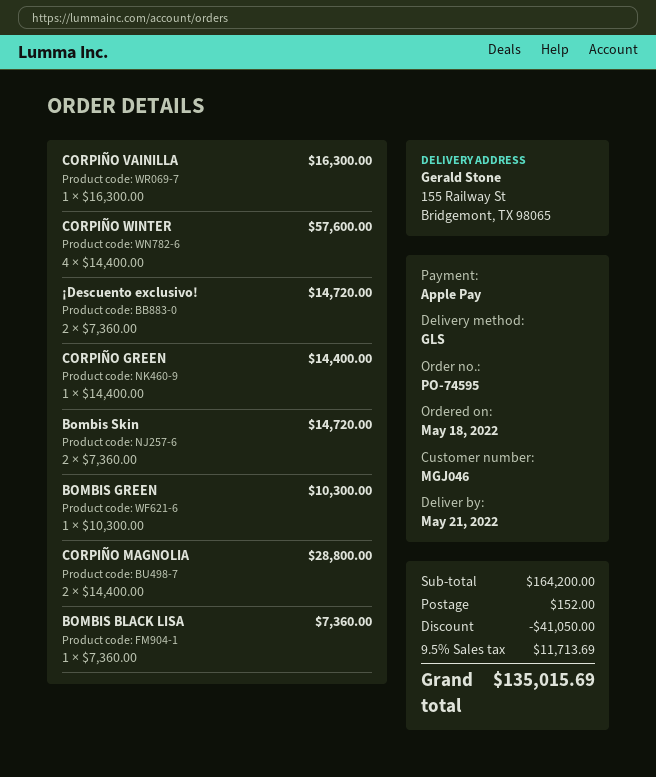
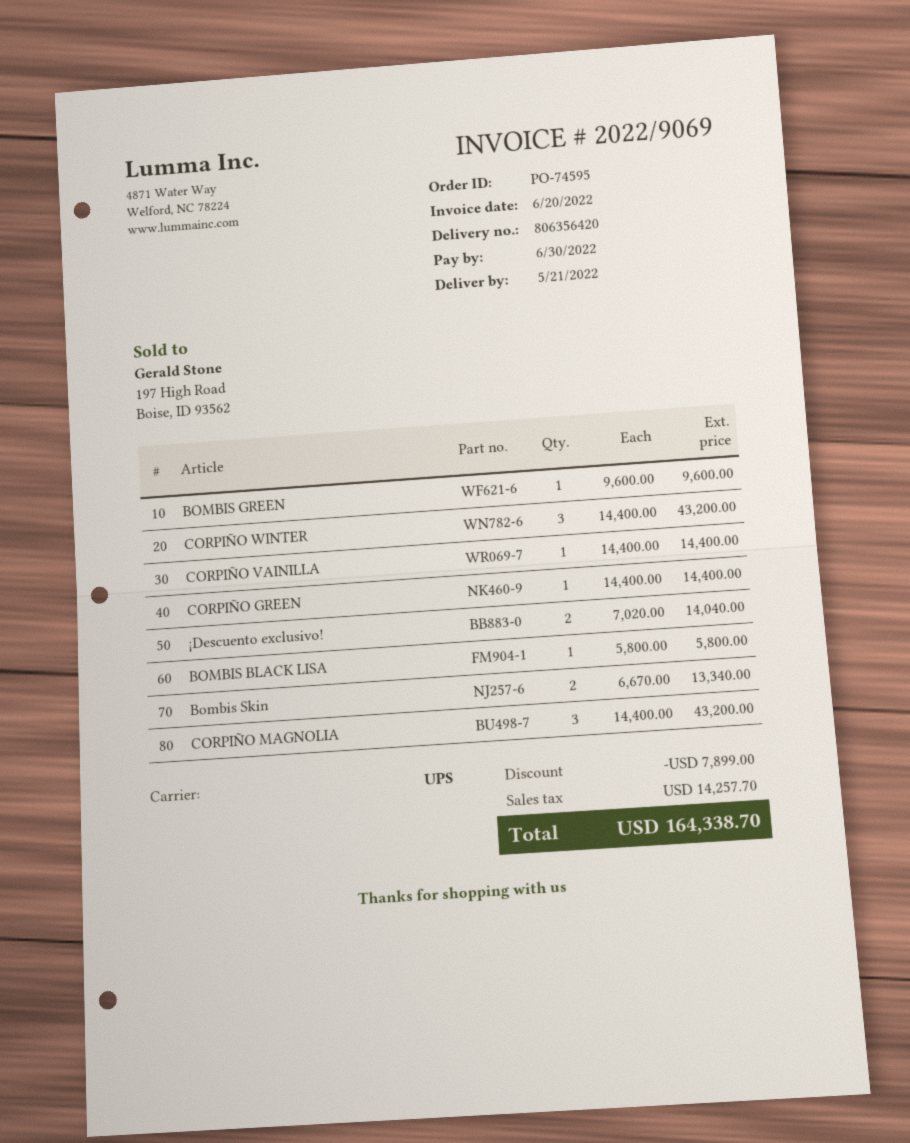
shipping method: GLS -> UPS
CORPIÑO VAINILLA: 1 x 16300.00 = 16300.00 -> 1 x 14400.00 = 14400.00
CORPIÑO WINTER: 4 x 14400.00 = 57600.00 -> 3 x 14400.00 = 43200.00
¡Descuento exclusivo!: 2 x 7360.00 = 14720.00 -> 2 x 7020.00 = 14040.00
Bombis Skin: 2 x 7360.00 = 14720.00 -> 2 x 6670.00 = 13340.00
BOMBIS GREEN: 1 x 10300.00 = 10300.00 -> 1 x 9600.00 = 9600.00
CORPIÑO MAGNOLIA: 2 x 14400.00 = 28800.00 -> 3 x 14400.00 = 43200.00
BOMBIS BLACK LISA: 1 x 7360.00 = 7360.00 -> 1 x 5800.00 = 5800.00
discount: 41050.00 -> 7899.00
shipping: 152.00 -> none
tax: 11713.69 -> 14257.70
total: 135015.69 -> 164338.70

